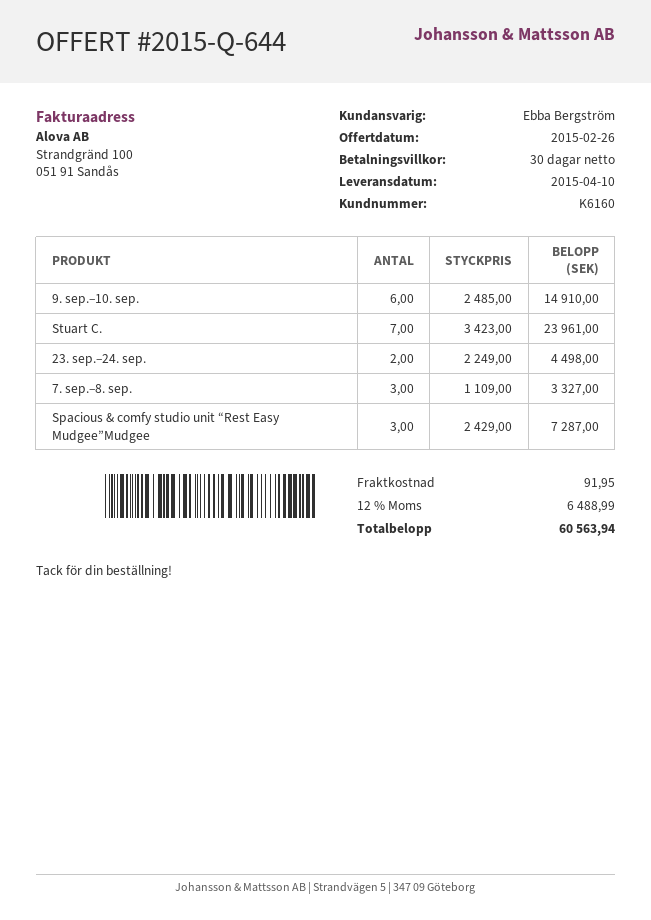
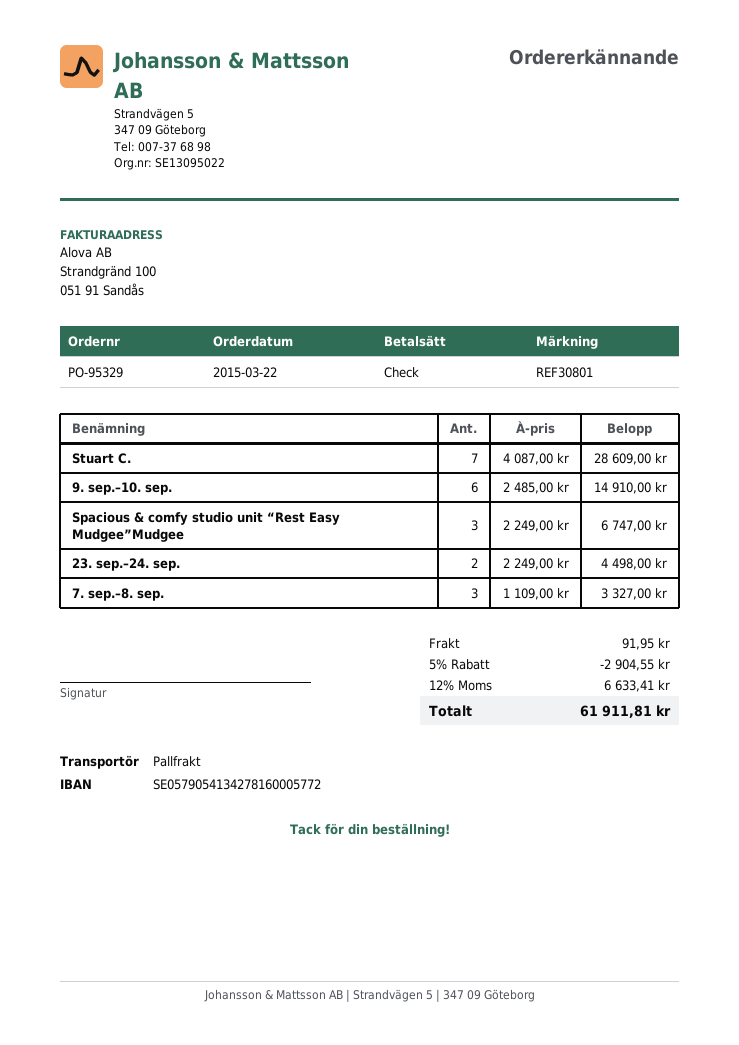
Stuart C.: 7 x 3423.00 = 23961.00 -> 7 x 4087.00 = 28609.00
Spacious & comfy studio unit “Rest Easy Mudgee”Mudgee: 3 x 2429.00 = 7287.00 -> 3 x 2249.00 = 6747.00
discount: none -> 5% = 2904.55
tax: 12% = 6488.99 -> 12% = 6633.41
total: 60563.94 -> 61911.81

